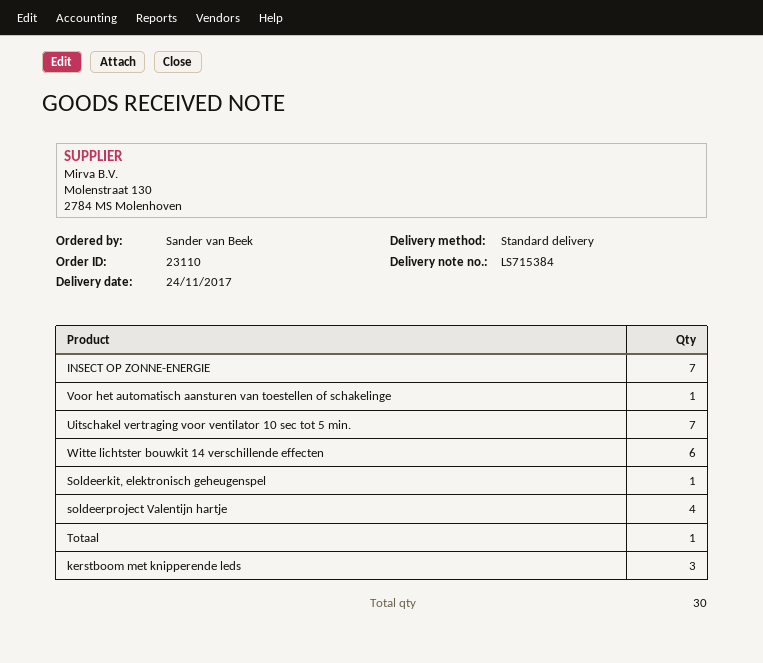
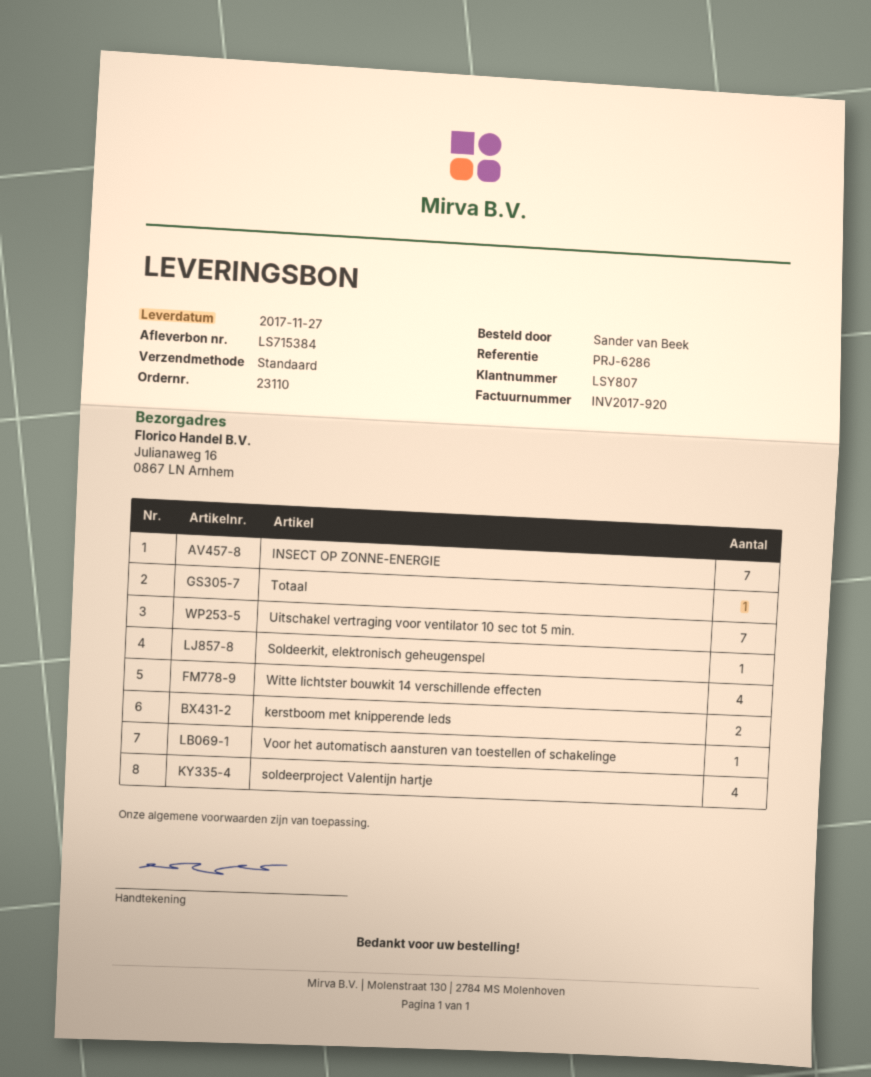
delivery date: 2017-11-24 -> 2017-11-27
Witte lichtster bouwkit 14 verschillende effecten: 6 -> 4
kerstboom met knipperende leds: 3 -> 2

